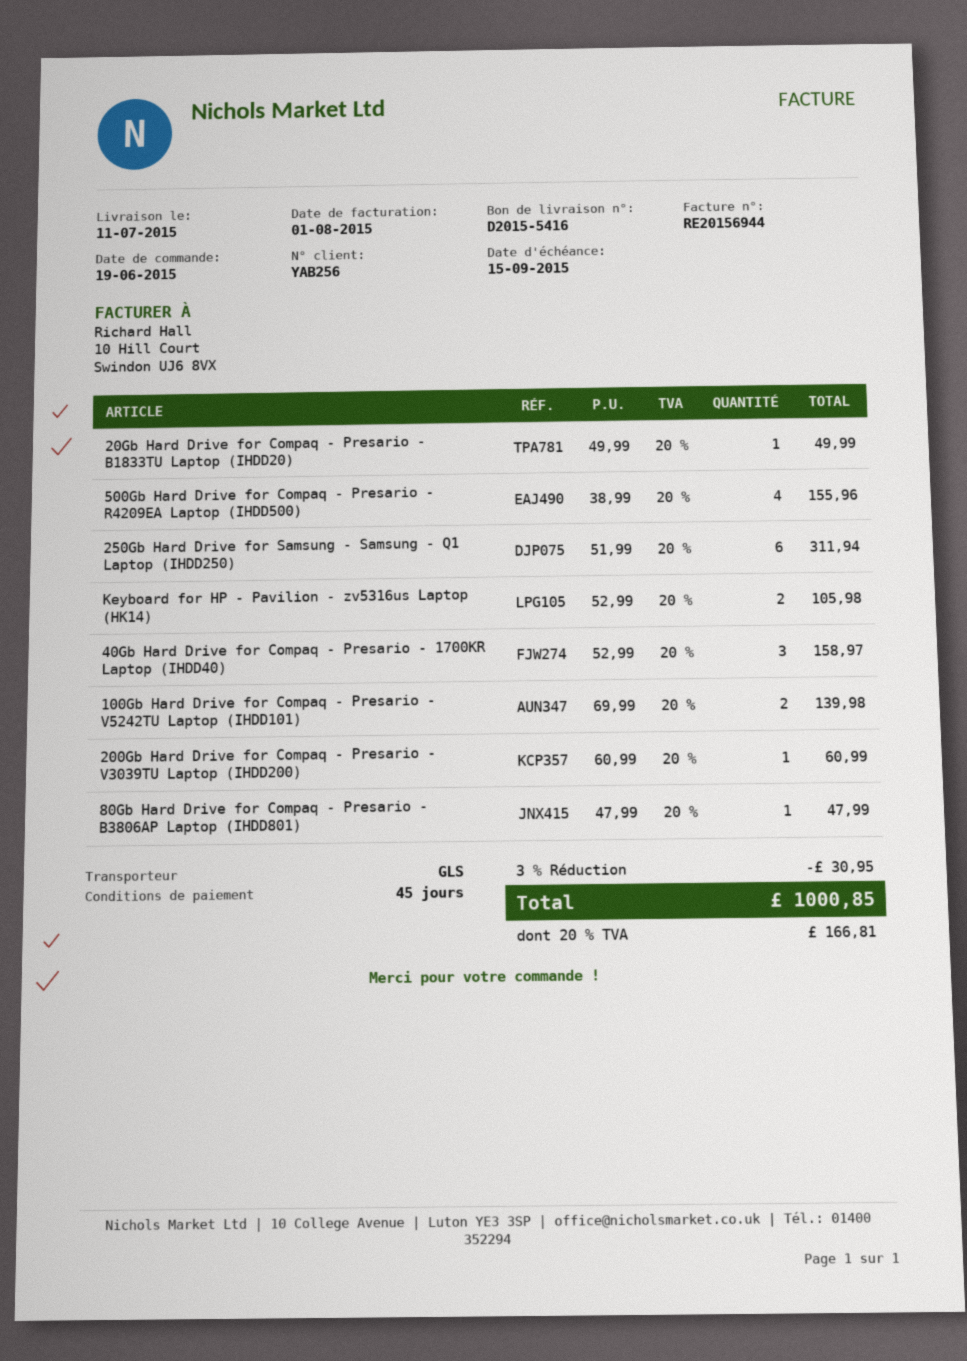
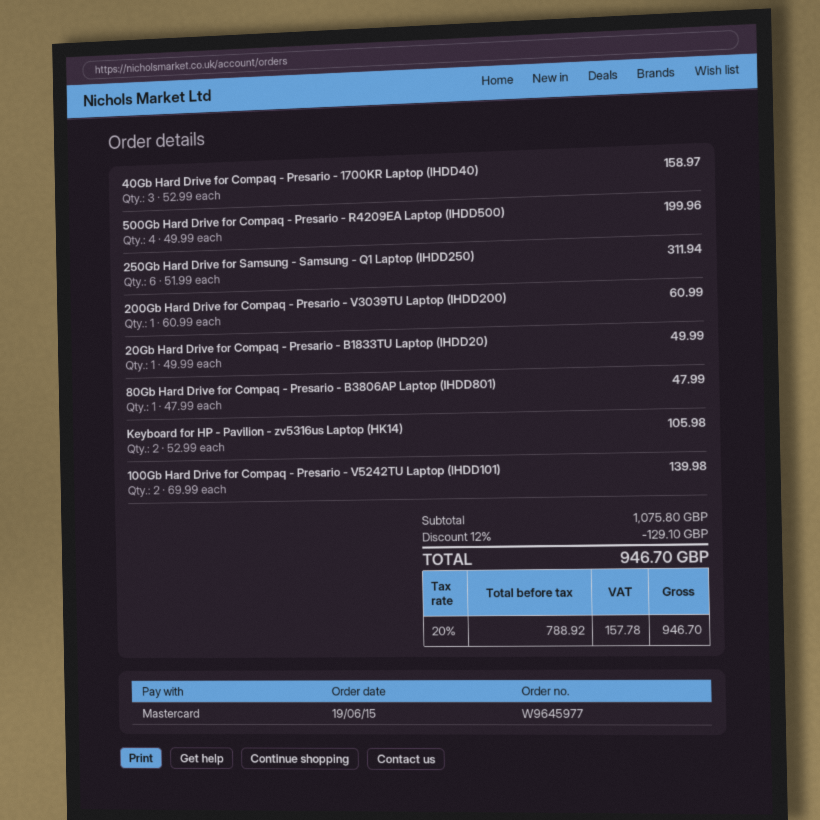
500Gb Hard Drive for Compaq - Presario - R4209EA Laptop (IHDD500): 4 x 38.99 = 155.96 -> 4 x 49.99 = 199.96
discount: 3% = 30.95 -> 12% = 129.10
tax: 20% = 166.81 -> 20% = 157.78
total: 1000.85 -> 946.70

